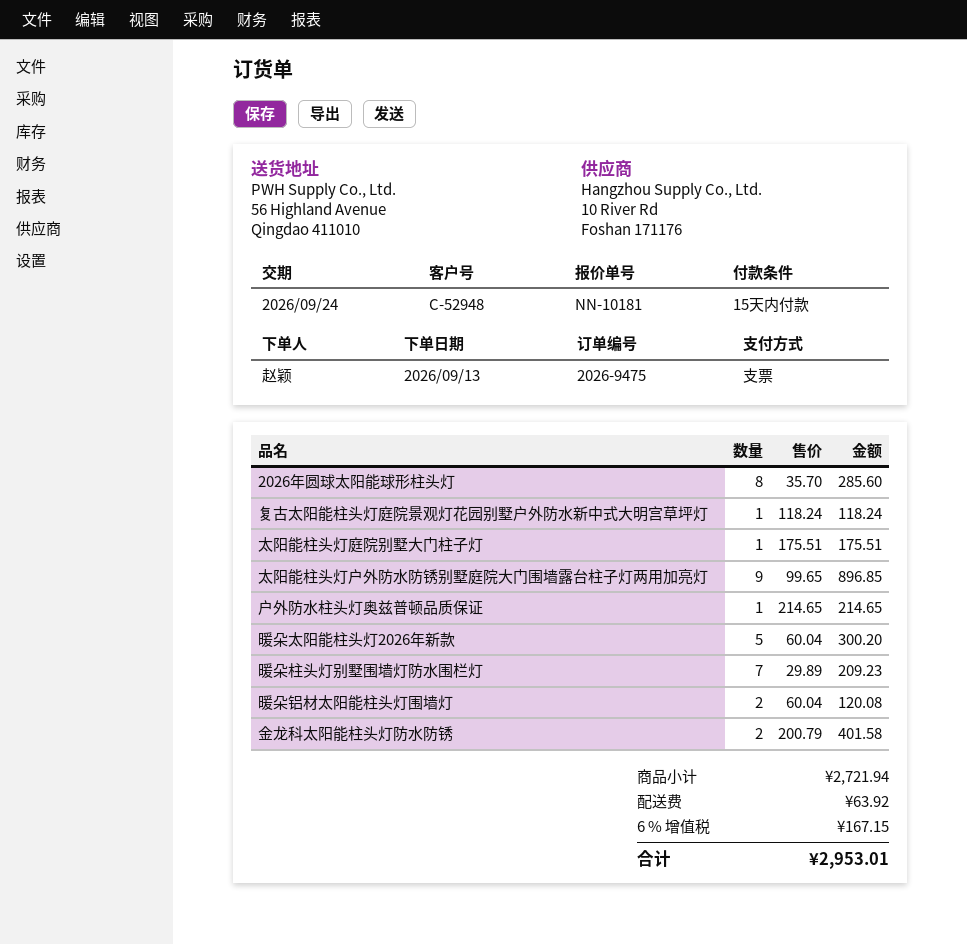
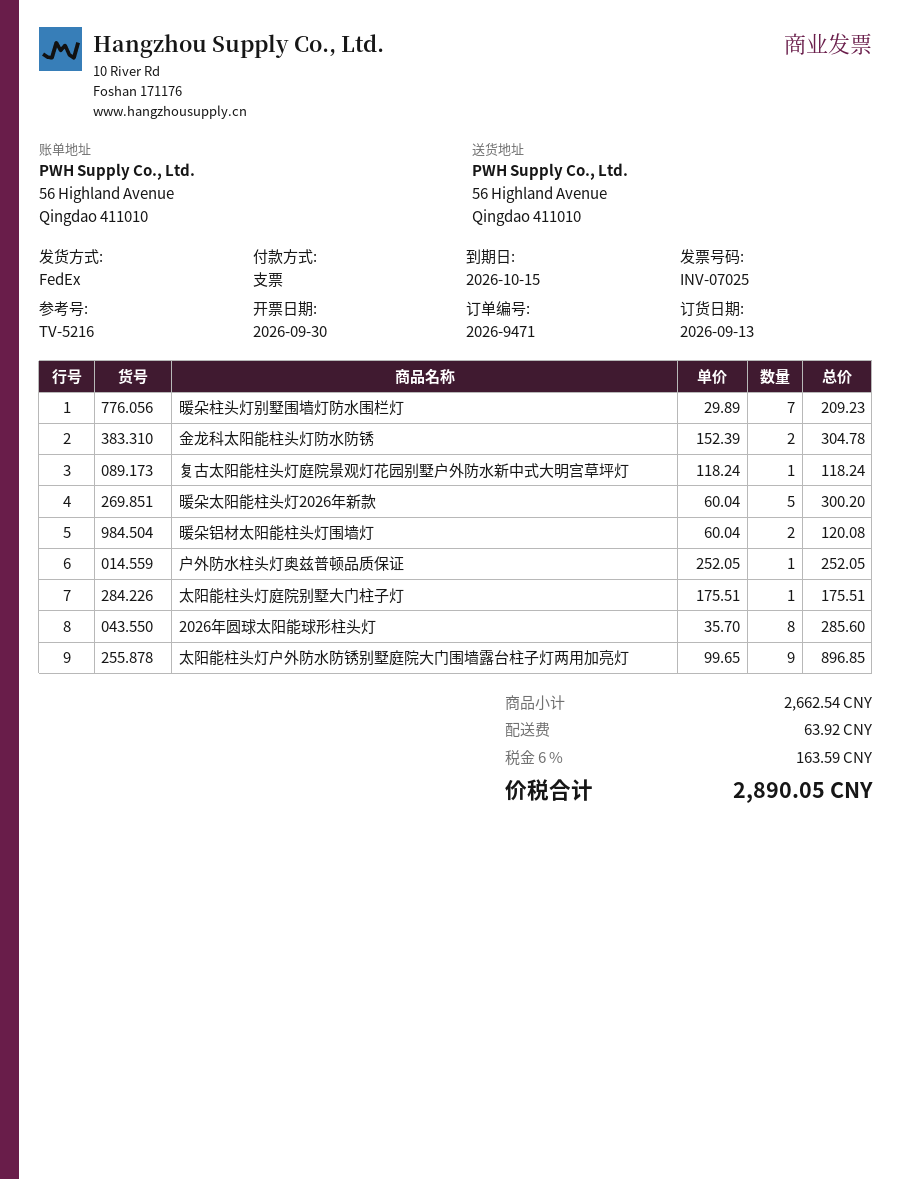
order number: 2026-9475 -> 2026-9471
户外防水柱头灯奥兹普顿品质保证: 1 x 214.65 = 214.65 -> 1 x 252.05 = 252.05
金龙科太阳能柱头灯防水防锈: 2 x 200.79 = 401.58 -> 2 x 152.39 = 304.78
subtotal: 2721.94 -> 2662.54
tax: 6% = 167.15 -> 6% = 163.59
total: 2953.01 -> 2890.05

